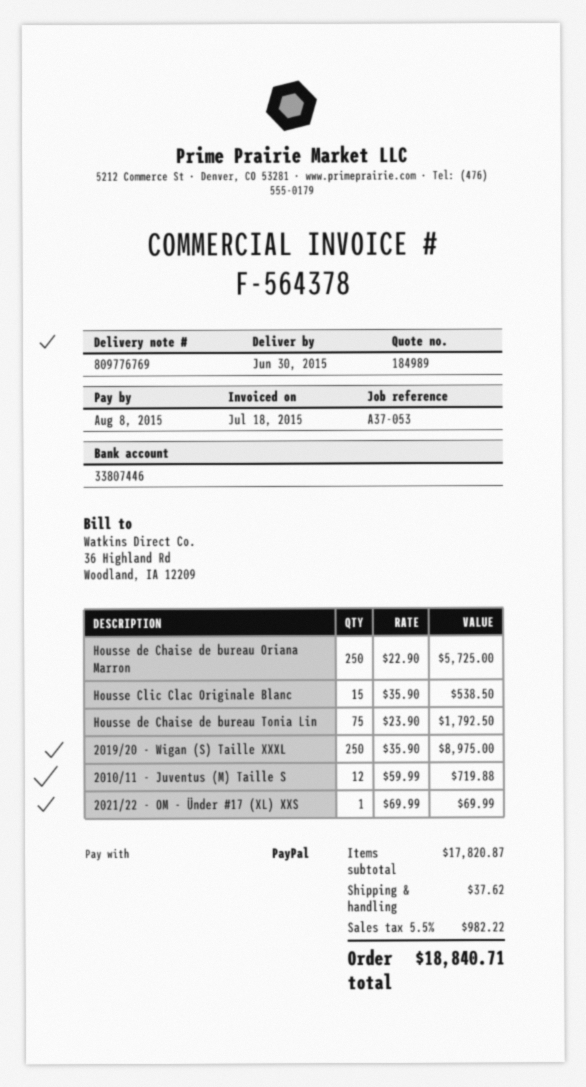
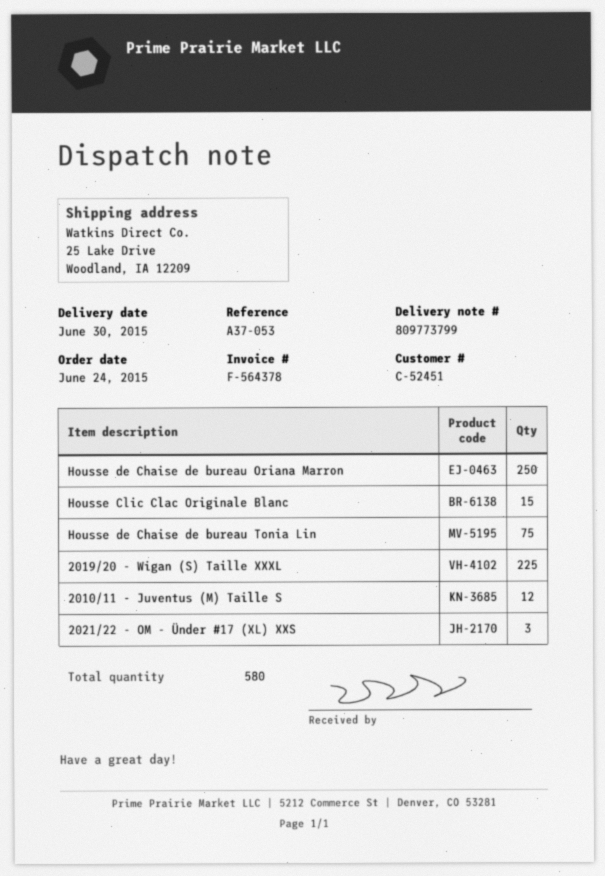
delivery note number: 809776769 -> 809773799
2019/20 - Wigan (S) Taille XXXL: 250 -> 225
2021/22 - OM - Ünder #17 (XL) XXS: 1 -> 3

